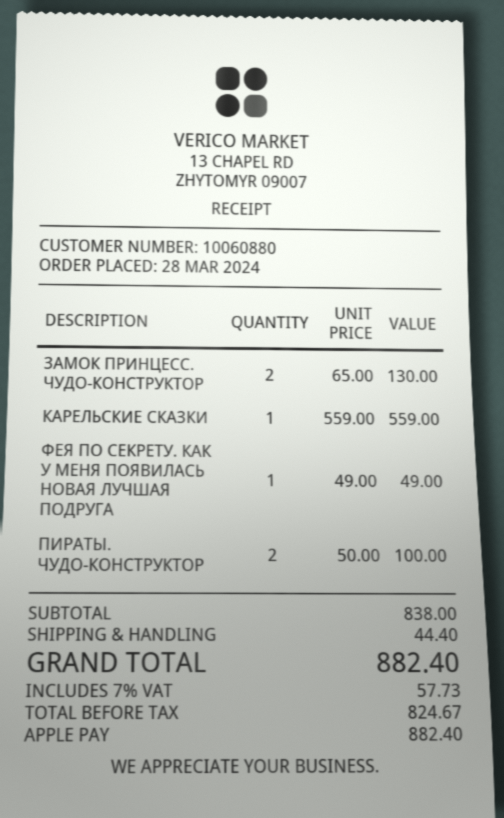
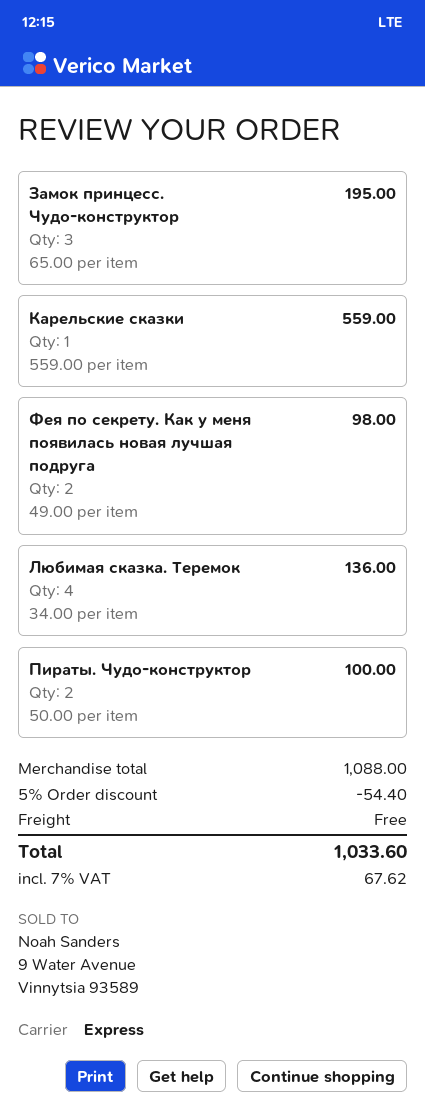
ЗАМОК ПРИНЦЕСС. ЧУДО-КОНСТРУКТОР: 2 x 65.00 = 130.00 -> 3 x 65.00 = 195.00
ФЕЯ ПО СЕКРЕТУ. КАК У МЕНЯ ПОЯВИЛАСЬ НОВАЯ ЛУЧШАЯ ПОДРУГА: 1 x 49.00 = 49.00 -> 2 x 49.00 = 98.00
Любимая сказка. Теремок: none -> 4 x 34.00 = 136.00
subtotal: 838.00 -> 1088.00
discount: none -> 5% = 54.40
shipping: 44.40 -> 0.00
tax: 7% = 57.73 -> 7% = 67.62
total: 882.40 -> 1033.60

